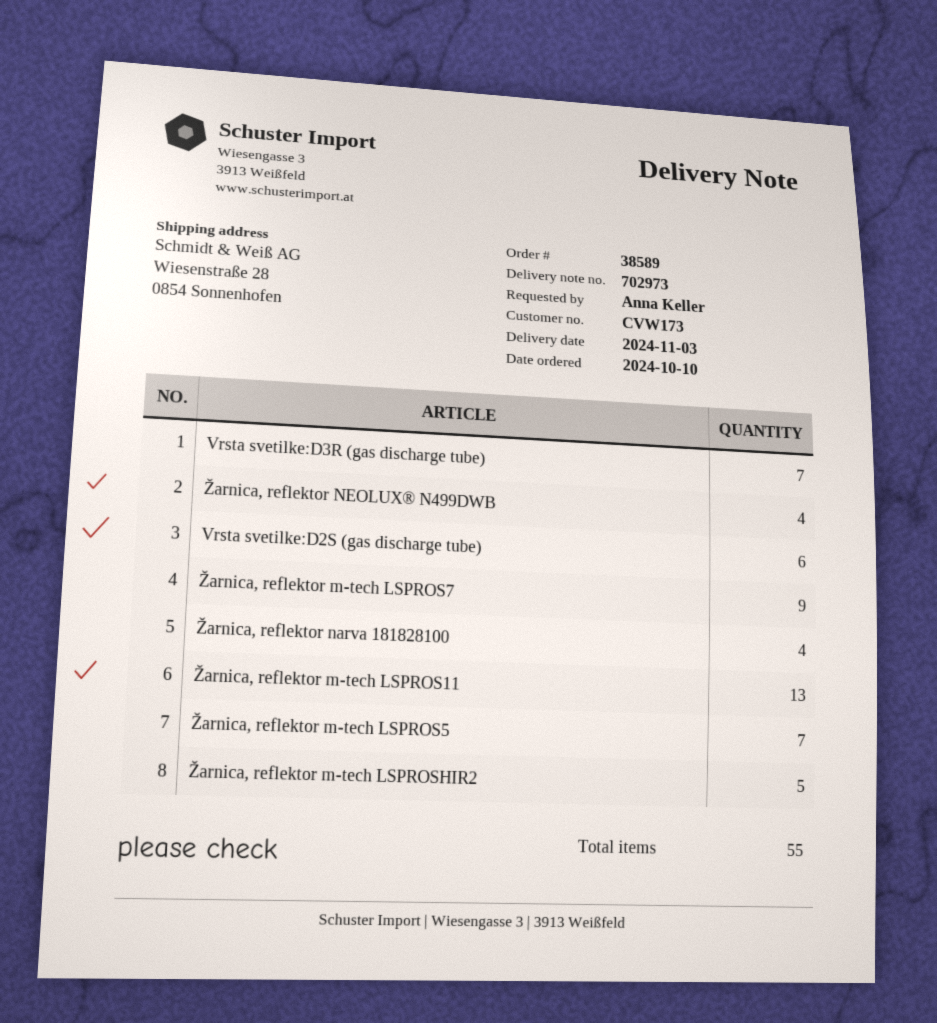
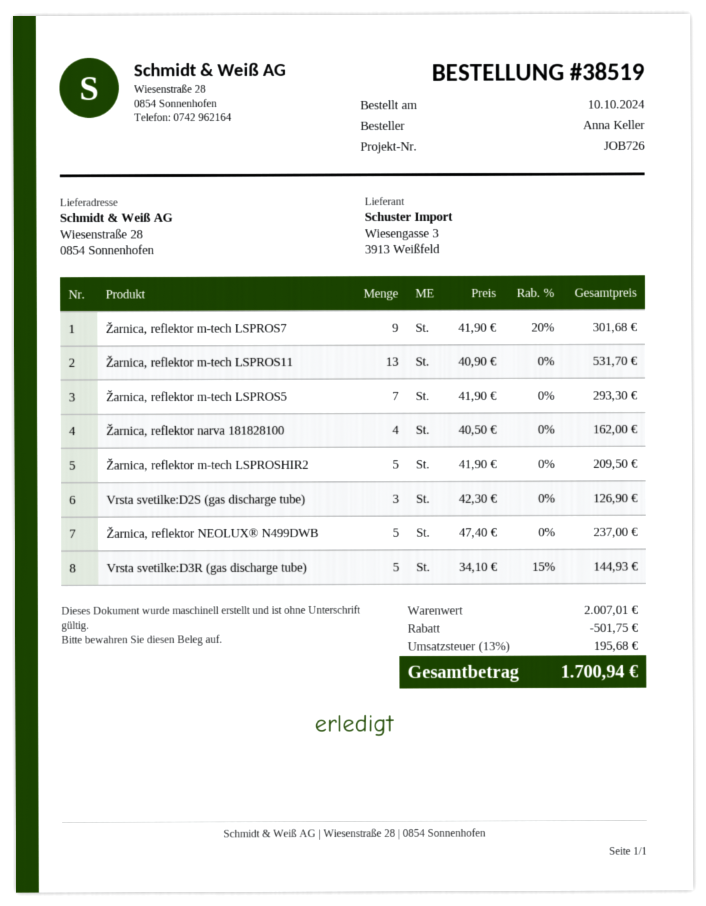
order number: 38589 -> 38519
Vrsta svetilke:D3R (gas discharge tube): 7 -> 5
Žarnica, reflektor NEOLUX® N499DWB: 4 -> 5
Vrsta svetilke:D2S (gas discharge tube): 6 -> 3

